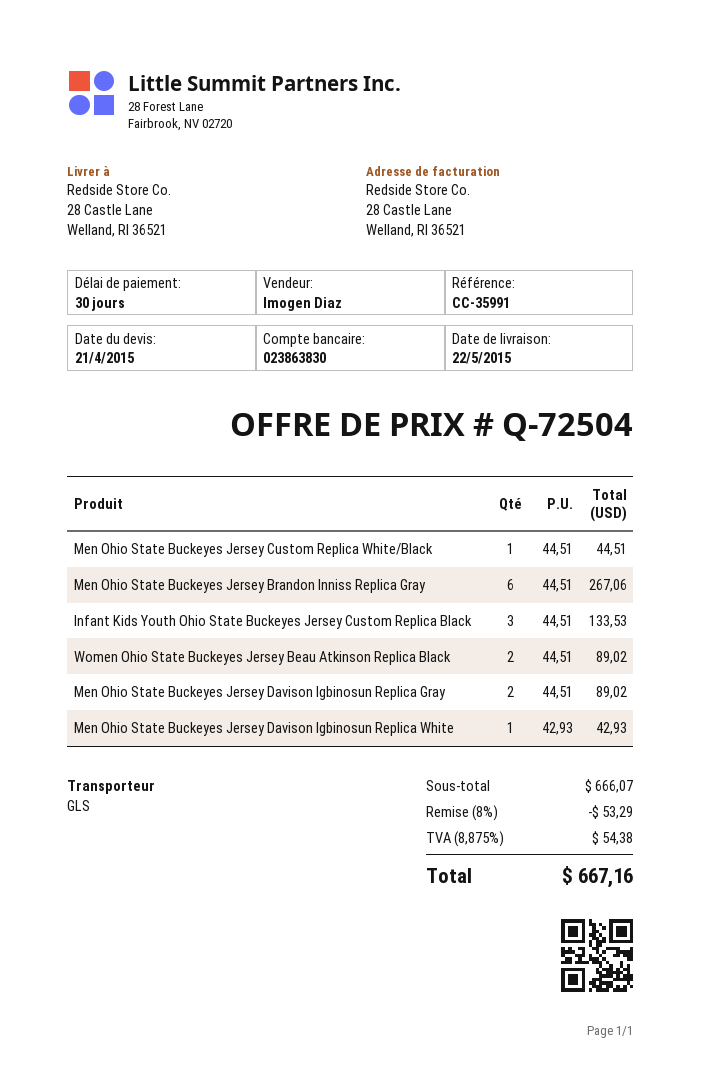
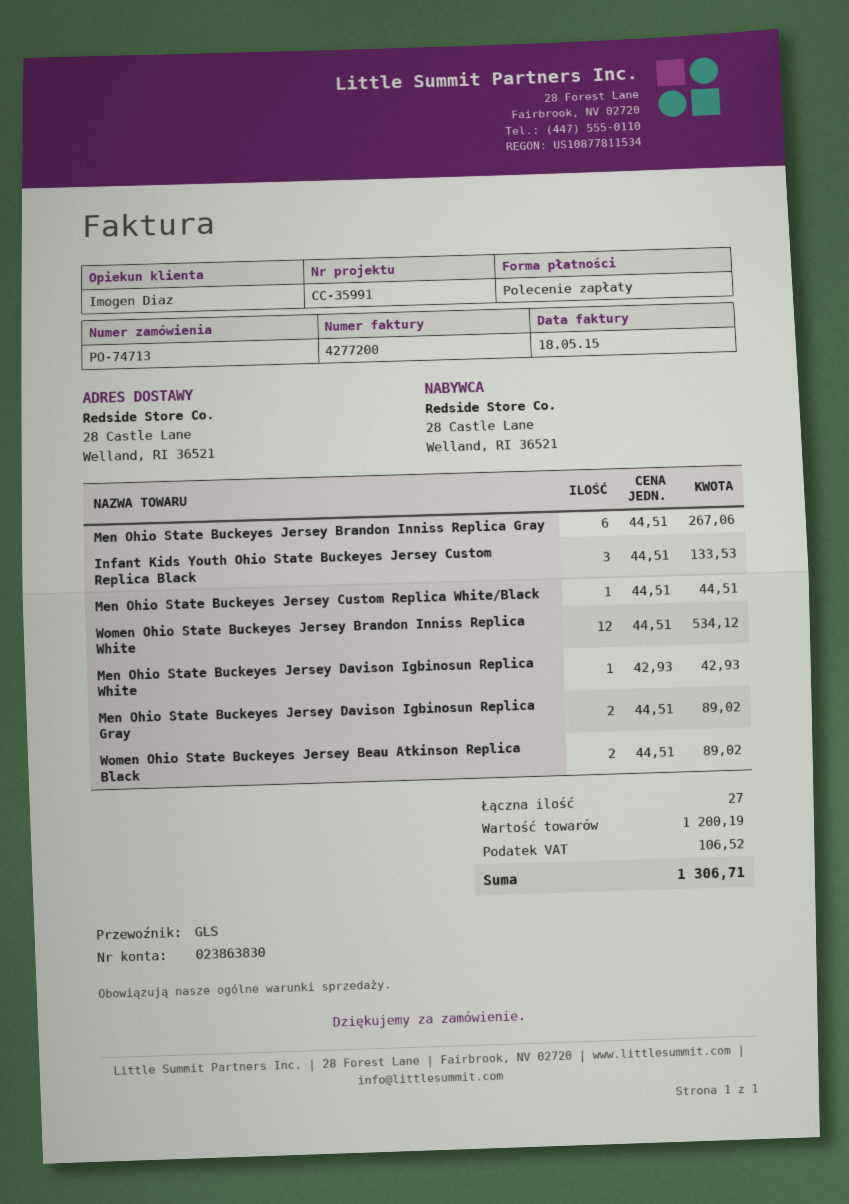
Women Ohio State Buckeyes Jersey Brandon Inniss Replica White: none -> 12 x 44.51 = 534.12
subtotal: 666.07 -> 1200.19
discount: 8% = 53.29 -> none
tax: 54.38 -> 106.52
total: 667.16 -> 1306.71

